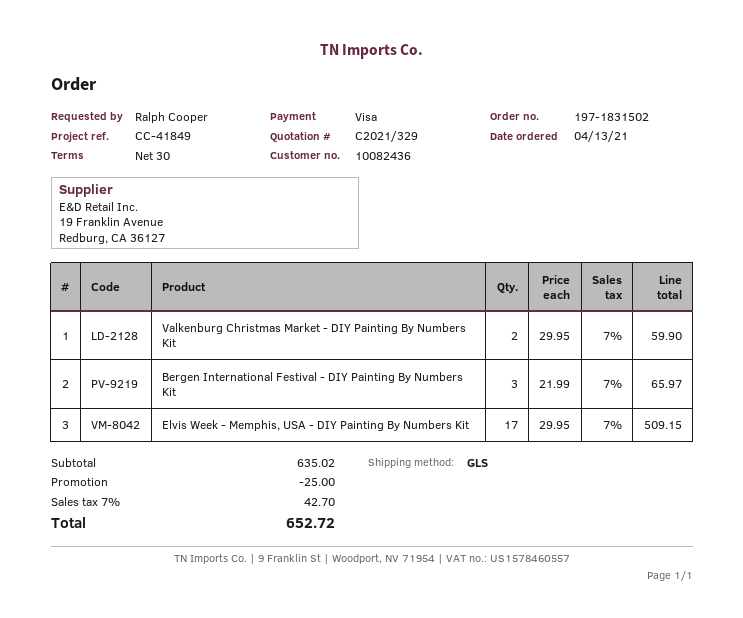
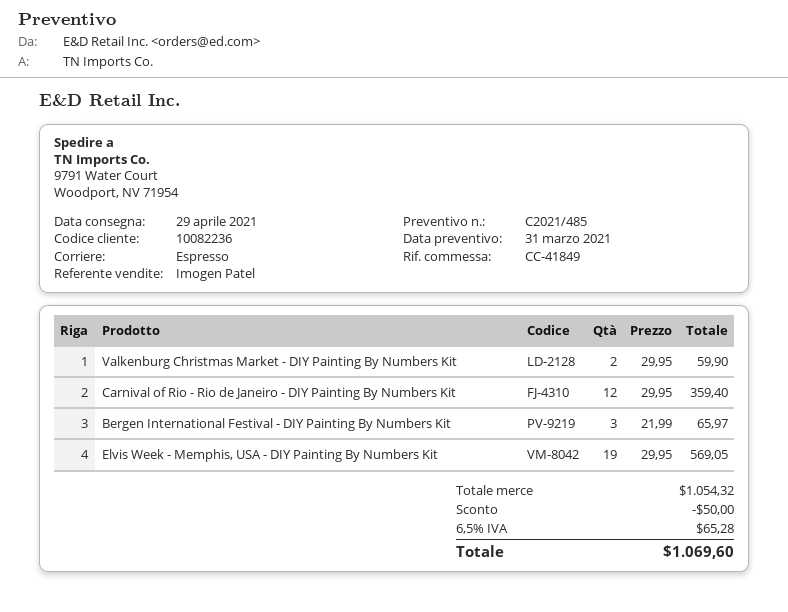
quote number: C2021/329 -> C2021/485
customer number: 10082436 -> 10082236
shipping method: GLS -> express
Elvis Week - Memphis, USA - DIY Painting By Numbers Kit: 17 x 29.95 = 509.15 -> 19 x 29.95 = 569.05
Carnival of Rio - Rio de Janeiro - DIY Painting By Numbers Kit: none -> 12 x 29.95 = 359.40
subtotal: 635.02 -> 1054.32
discount: 25.00 -> 50.00
tax: 7% = 42.70 -> 6.5% = 65.28
total: 652.72 -> 1069.60

